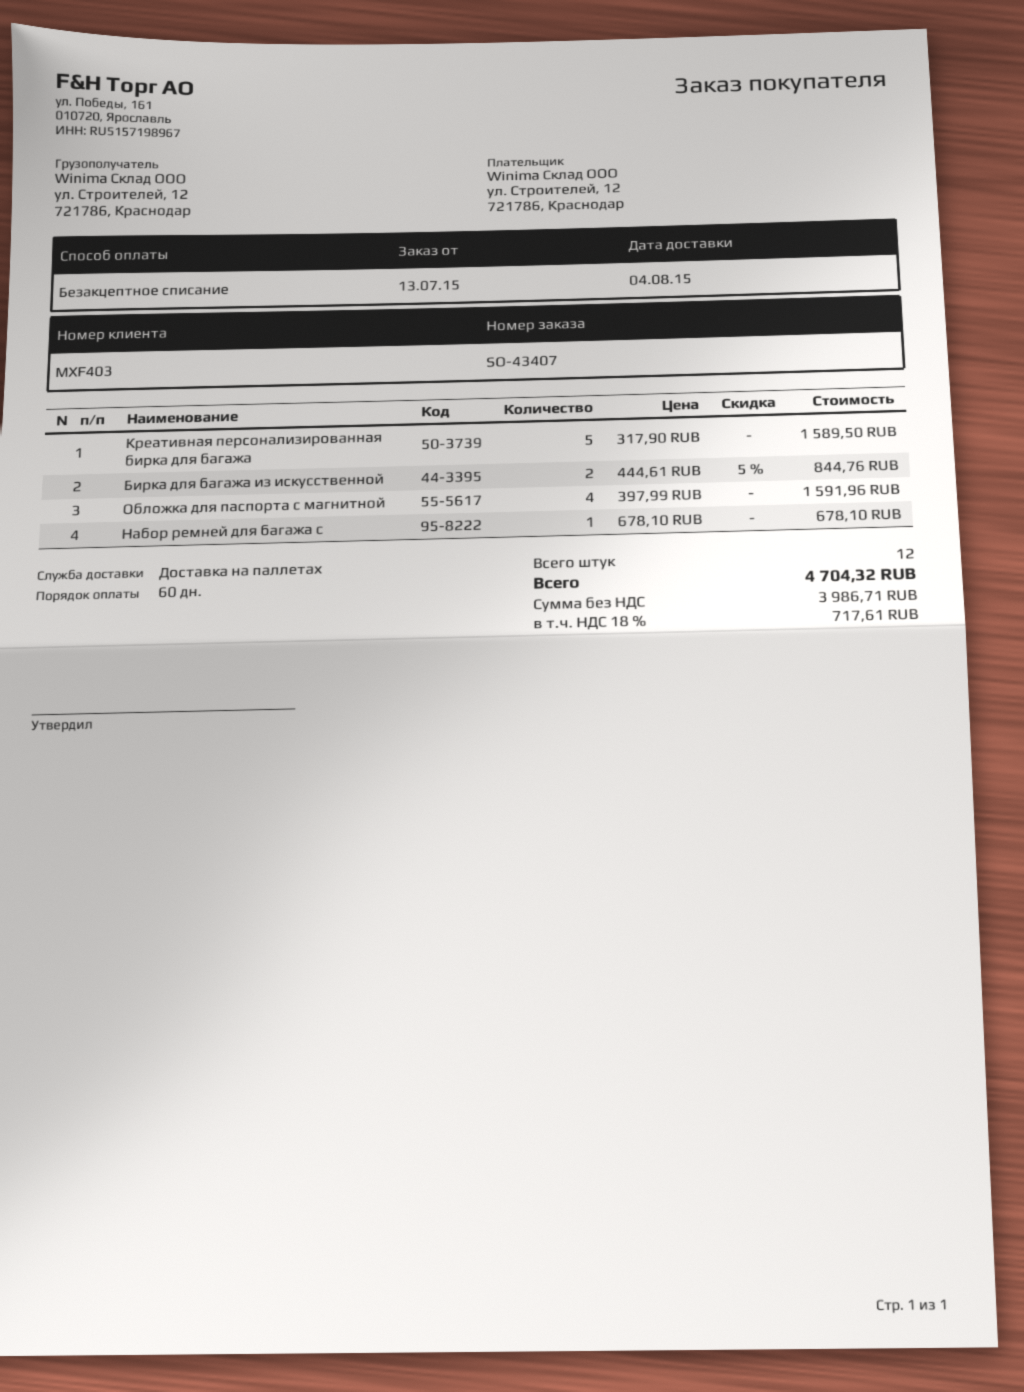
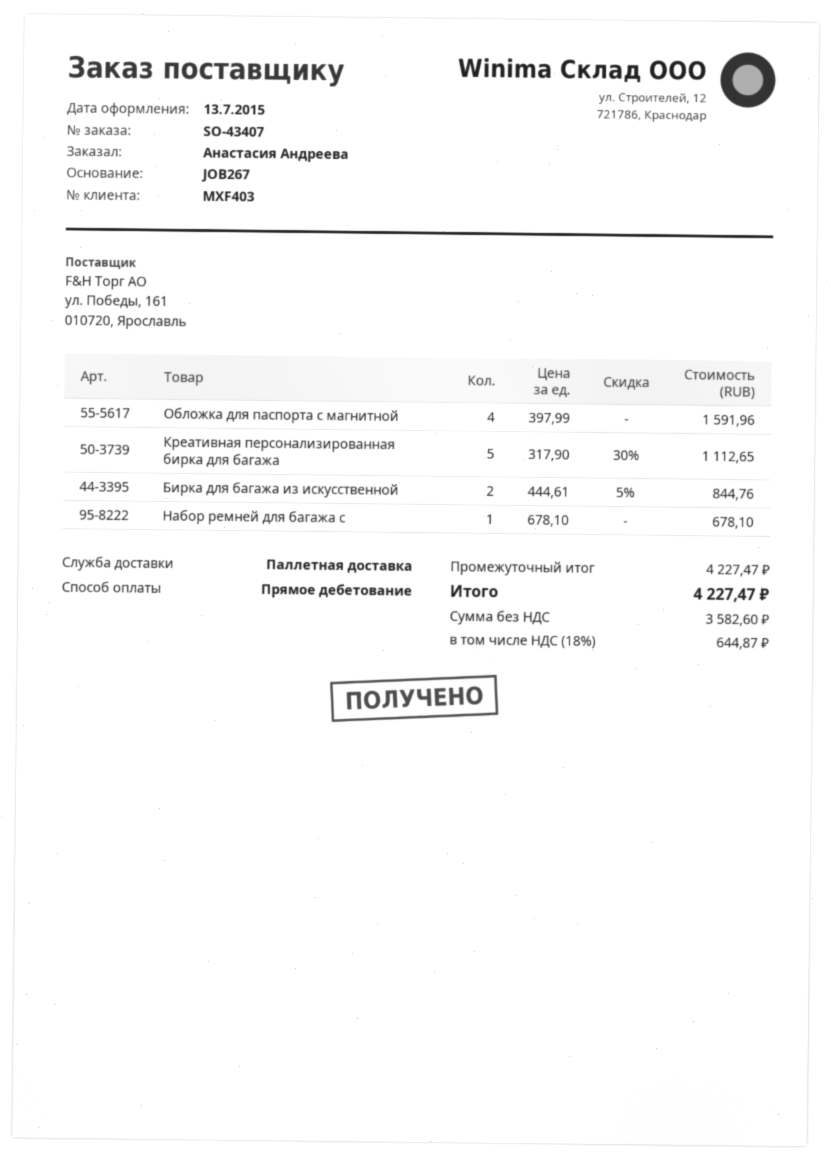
Креативная персонализированная бирка для багажа: 5 x 317.90 = 1589.50 -> 5 x 317.90 - 30% = 1112.65
net: 3986.71 -> 3582.60
tax: 18% = 717.61 -> 18% = 644.87
total: 4704.32 -> 4227.47

